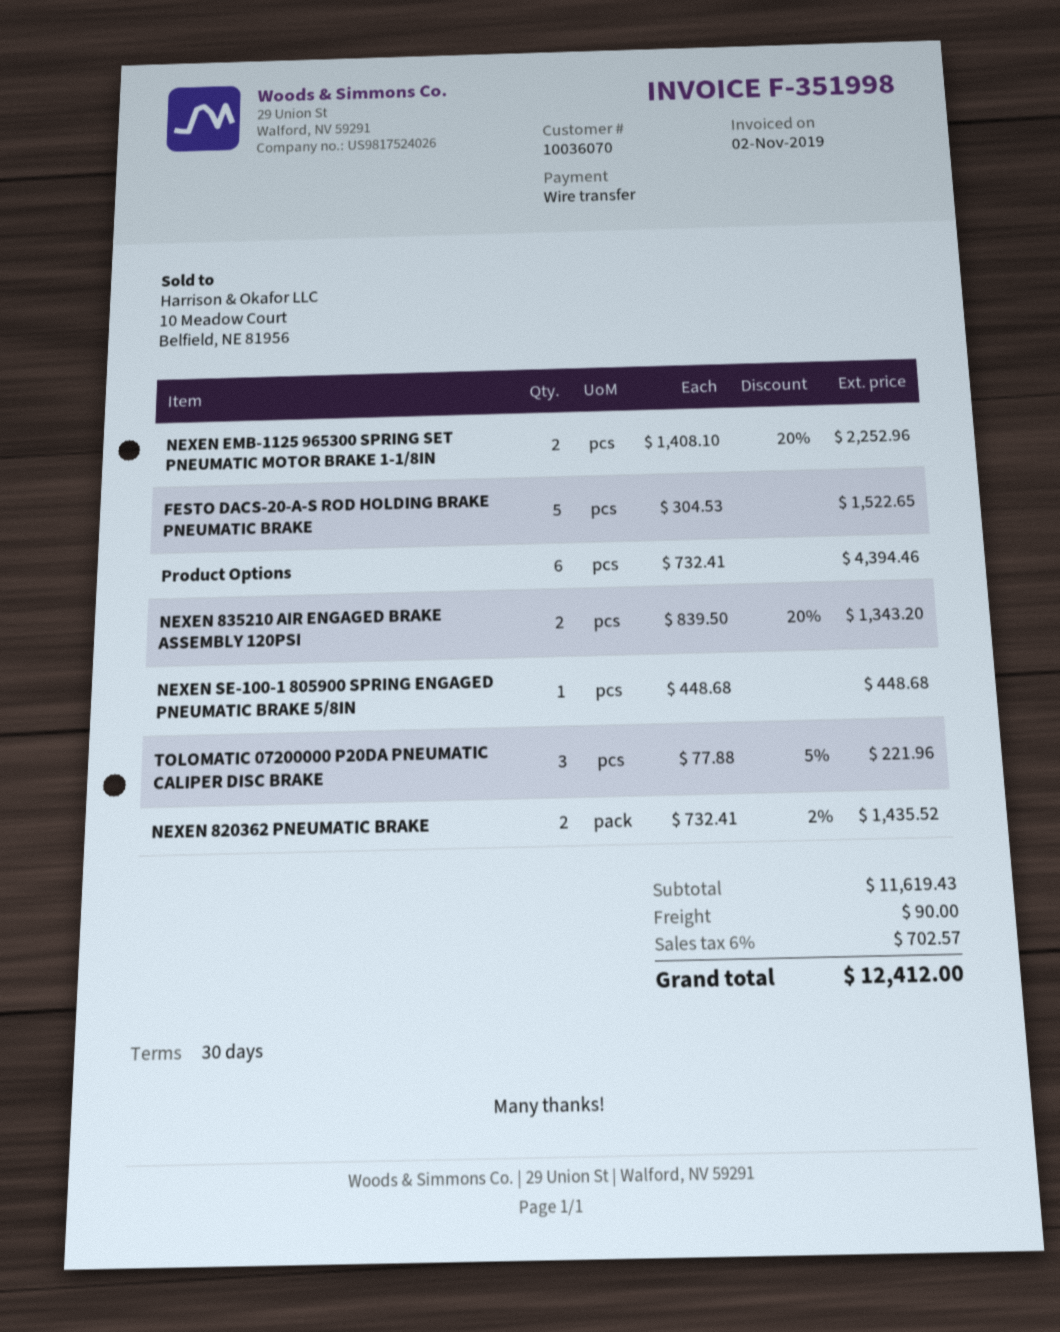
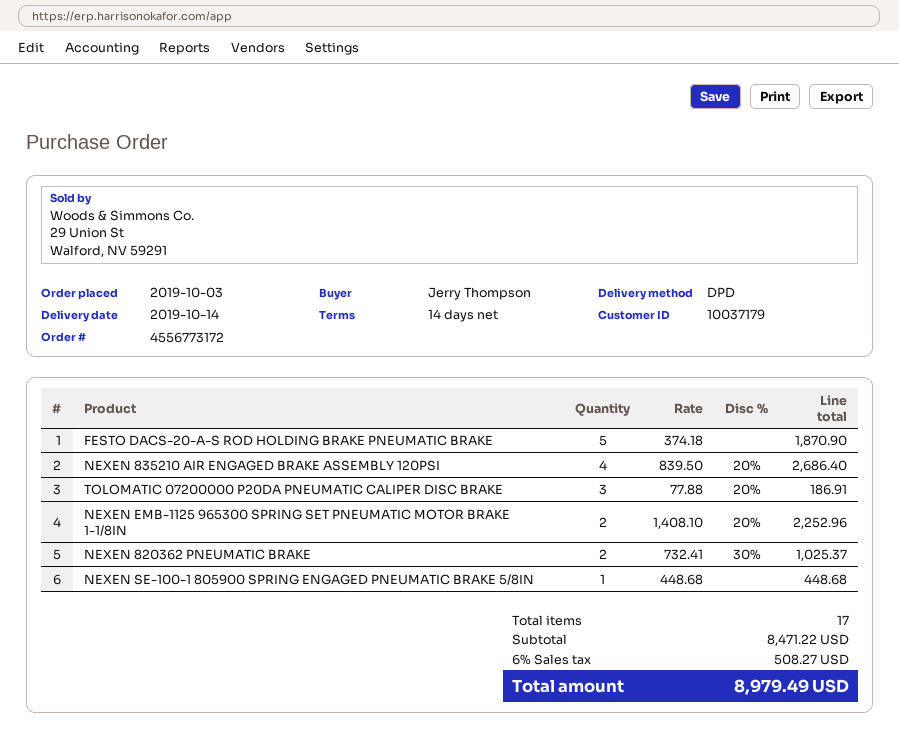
payment terms: 30 days -> 14 days
customer number: 10036070 -> 10037179
FESTO DACS-20-A-S ROD HOLDING BRAKE PNEUMATIC BRAKE: 5 x 304.53 = 1522.65 -> 5 x 374.18 = 1870.90
Product Options: 6 x 732.41 = 4394.46 -> none
NEXEN 835210 AIR ENGAGED BRAKE ASSEMBLY 120PSI: 2 x 839.50 - 20% = 1343.20 -> 4 x 839.50 - 20% = 2686.40
TOLOMATIC 07200000 P20DA PNEUMATIC CALIPER DISC BRAKE: 3 x 77.88 - 5% = 221.96 -> 3 x 77.88 - 20% = 186.91
NEXEN 820362 PNEUMATIC BRAKE: 2 x 732.41 - 2% = 1435.52 -> 2 x 732.41 - 30% = 1025.37
subtotal: 11619.43 -> 8471.22
shipping: 90.00 -> none
tax: 6% = 702.57 -> 6% = 508.27
total: 12412.00 -> 8979.49

